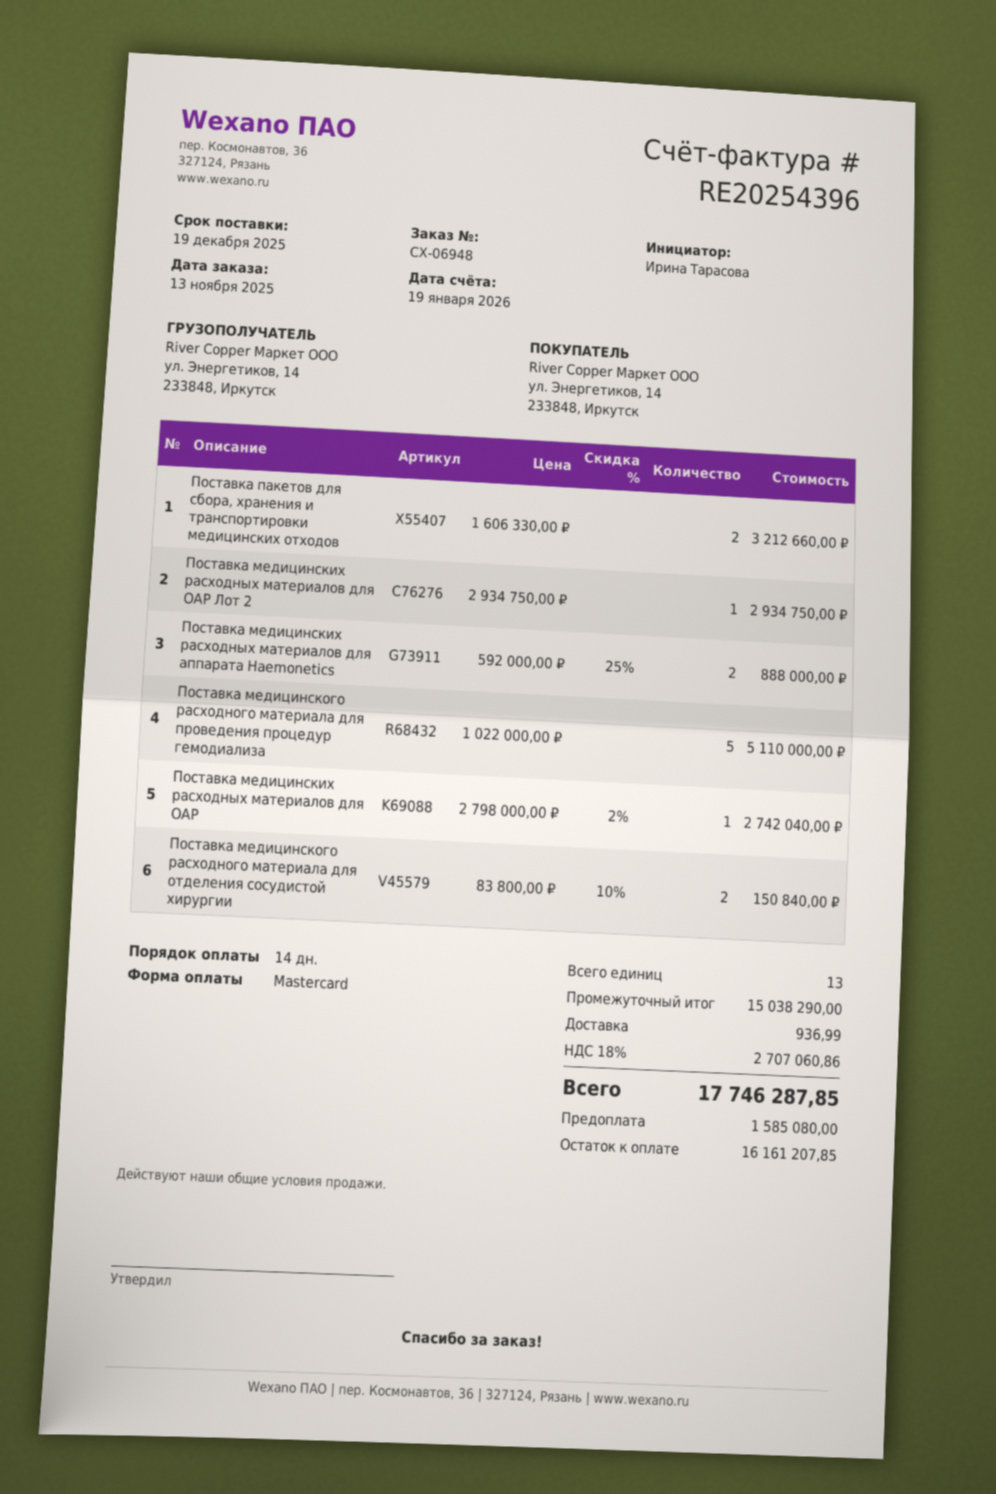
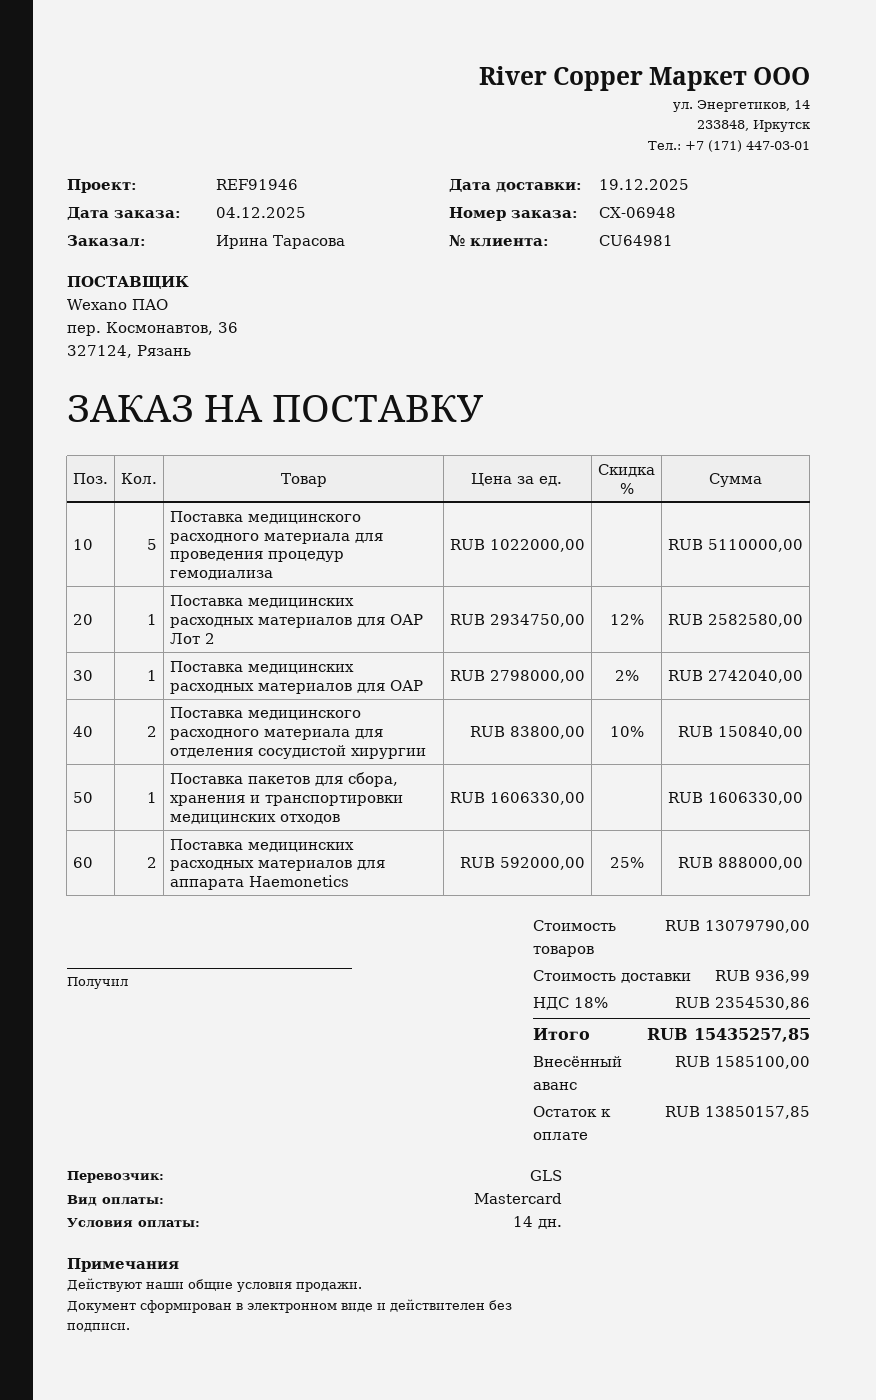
order date: 2025-11-13 -> 2025-12-04
Поставка пакетов для сбора, хранения и транспортировки медицинских отходов: 2 x 1606330.00 = 3212660.00 -> 1 x 1606330.00 = 1606330.00
Поставка медицинских расходных материалов для ОАР Лот 2: 1 x 2934750.00 = 2934750.00 -> 1 x 2934750.00 - 12% = 2582580.00
subtotal: 15038290.00 -> 13079790.00
tax: 18% = 2707060.86 -> 18% = 2354530.86
total: 17746287.85 -> 15435257.85
deposit: 1585080.00 -> 1585100.00
balance: 16161207.85 -> 13850157.85

